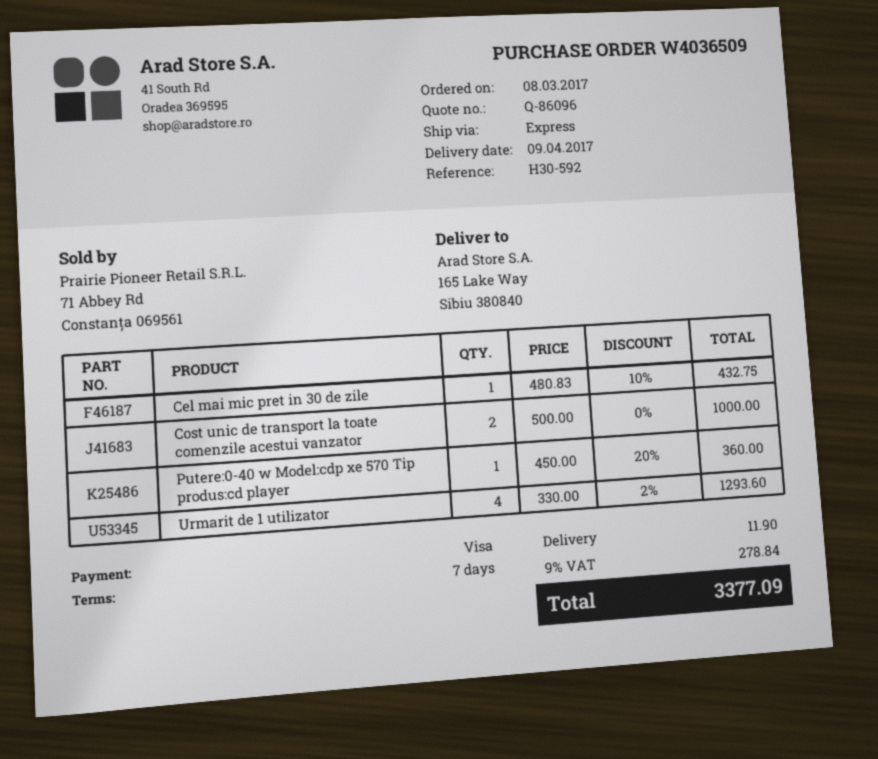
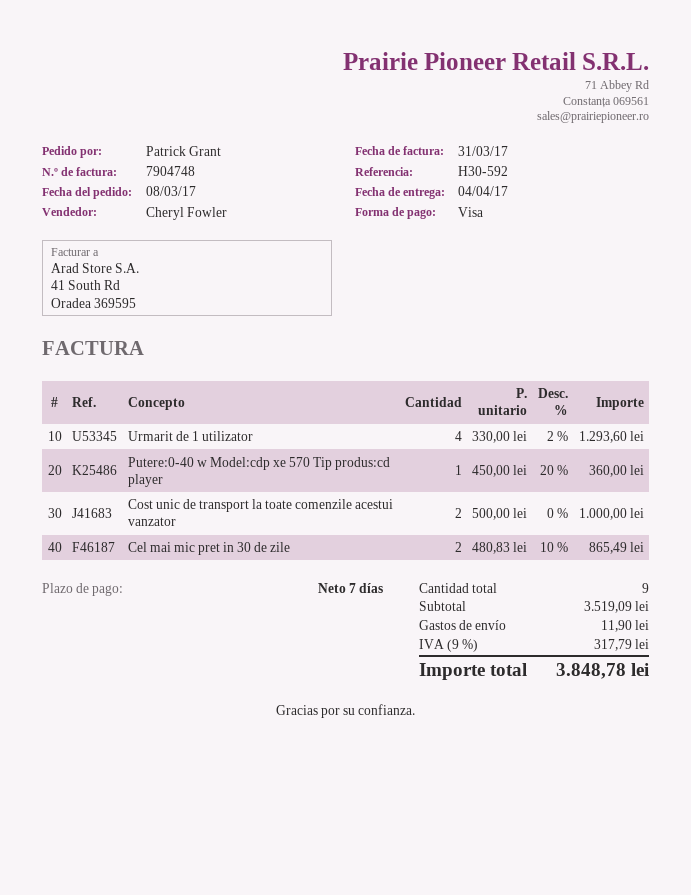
delivery date: 2017-04-09 -> 2017-04-04
Cel mai mic pret in 30 de zile: 1 x 480.83 - 10% = 432.75 -> 2 x 480.83 - 10% = 865.49
tax: 9% = 278.84 -> 9% = 317.79
total: 3377.09 -> 3848.78

